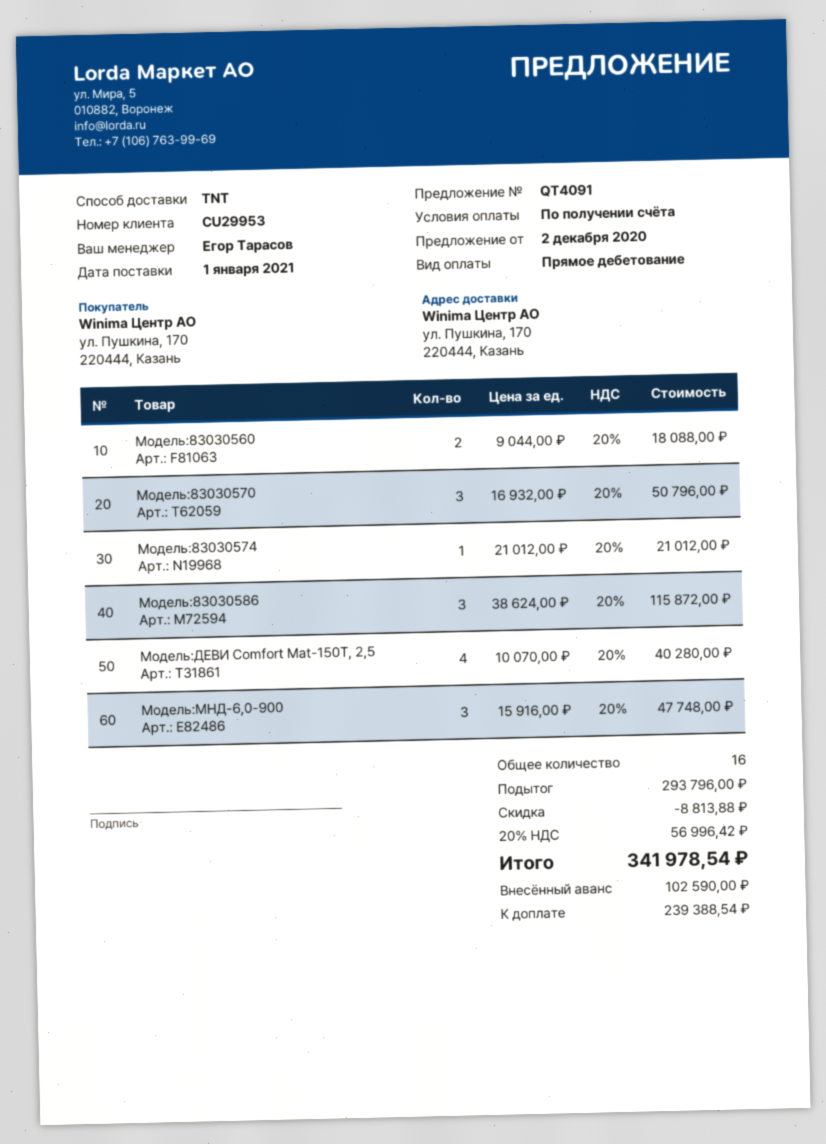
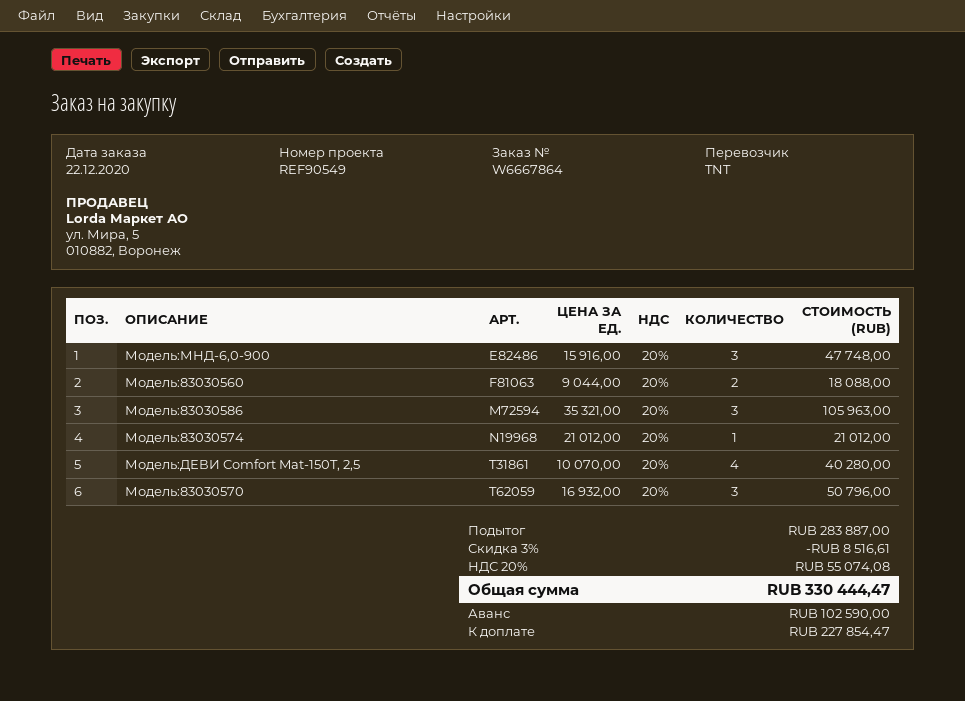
Модель:83030586: 3 x 38624.00 = 115872.00 -> 3 x 35321.00 = 105963.00
subtotal: 293796.00 -> 283887.00
discount: 8813.88 -> 8516.61
tax: 20% = 56996.42 -> 20% = 55074.08
total: 341978.54 -> 330444.47
balance: 239388.54 -> 227854.47

